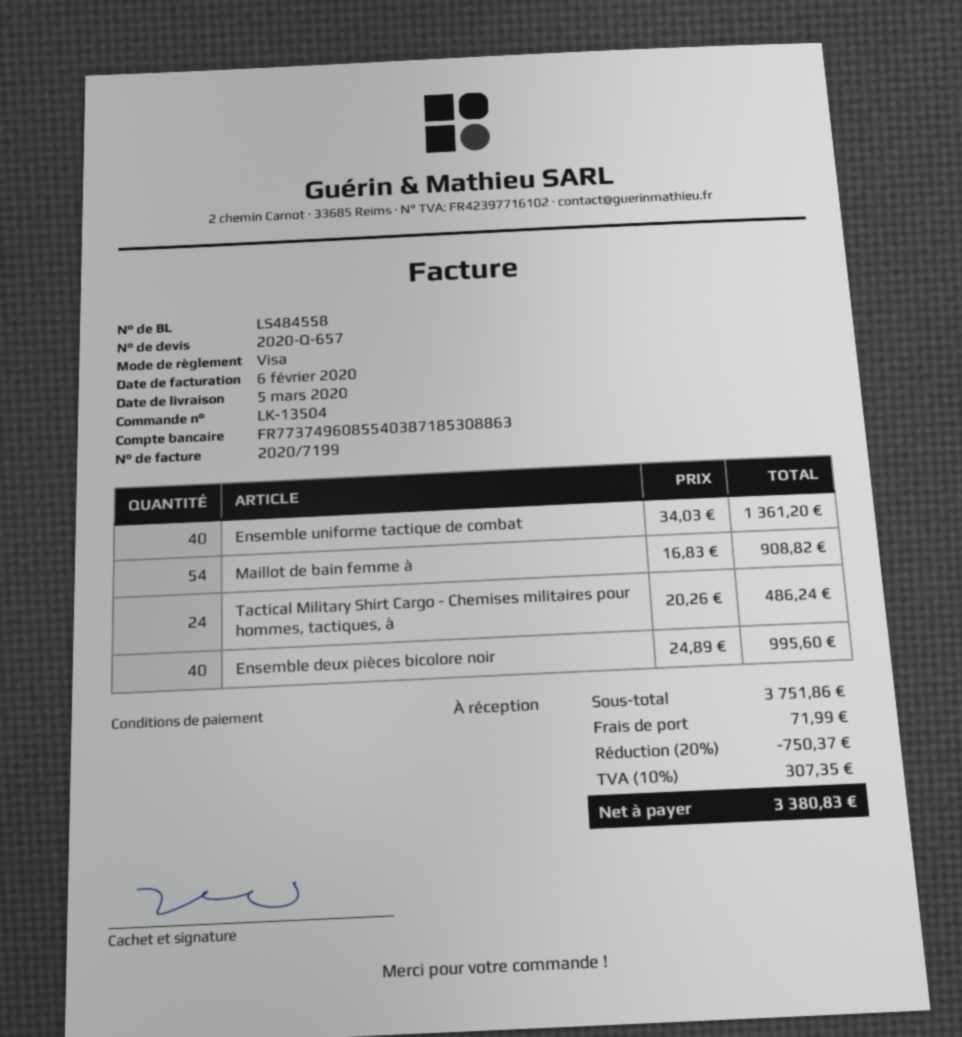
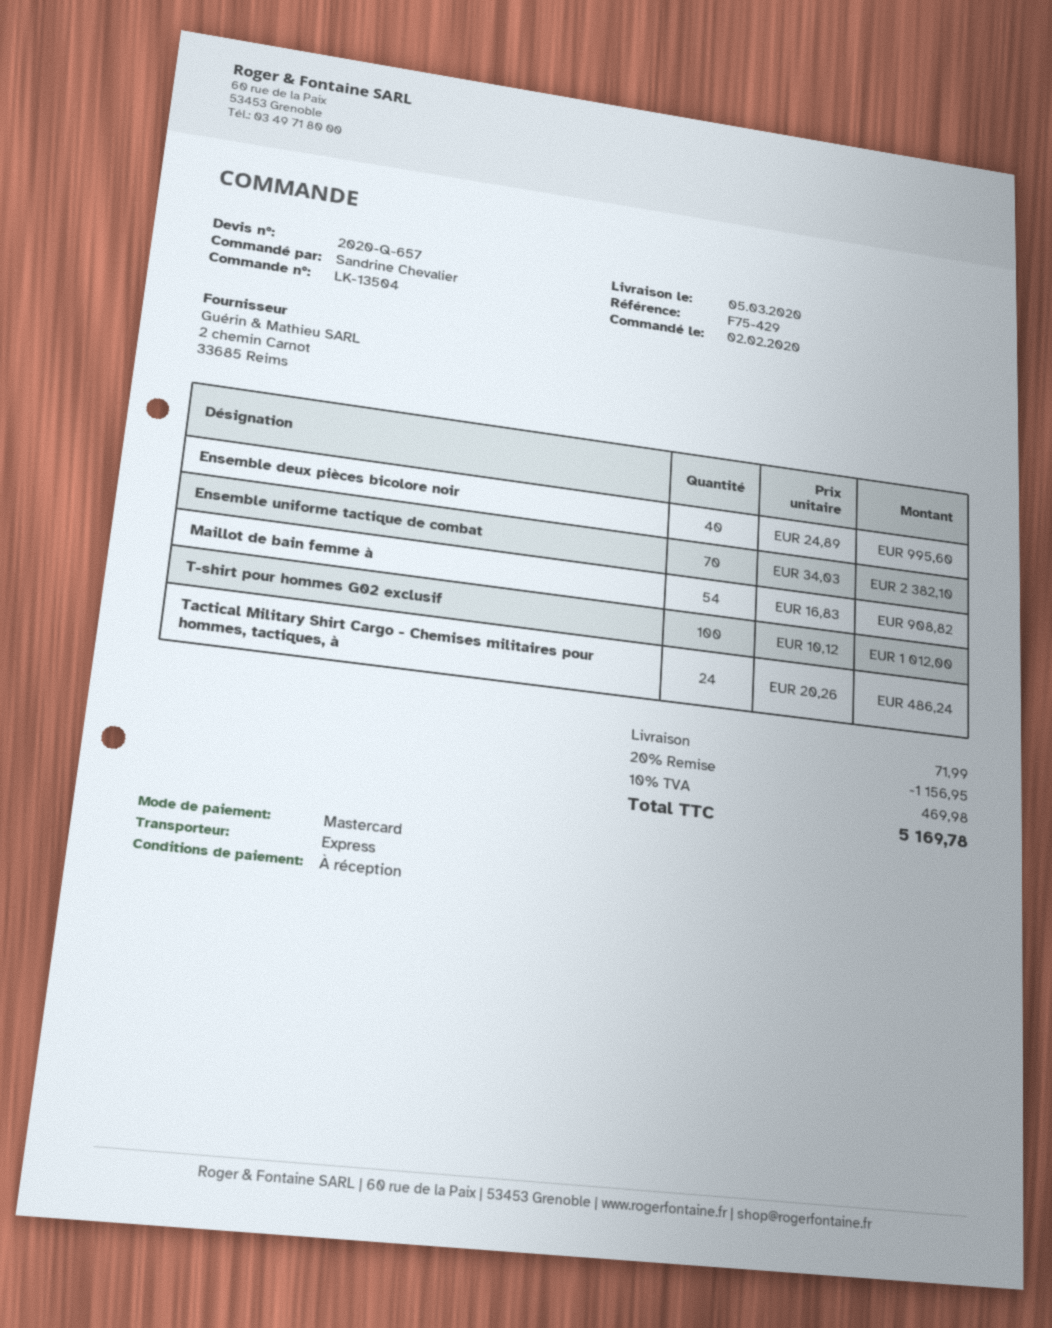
payment method: Visa -> Mastercard
Ensemble uniforme tactique de combat: 40 x 34.03 = 1361.20 -> 70 x 34.03 = 2382.10
T-shirt pour hommes G02 exclusif: none -> 100 x 10.12 = 1012.00
discount: 20% = 750.37 -> 20% = 1156.95
tax: 10% = 307.35 -> 10% = 469.98
total: 3380.83 -> 5169.78

